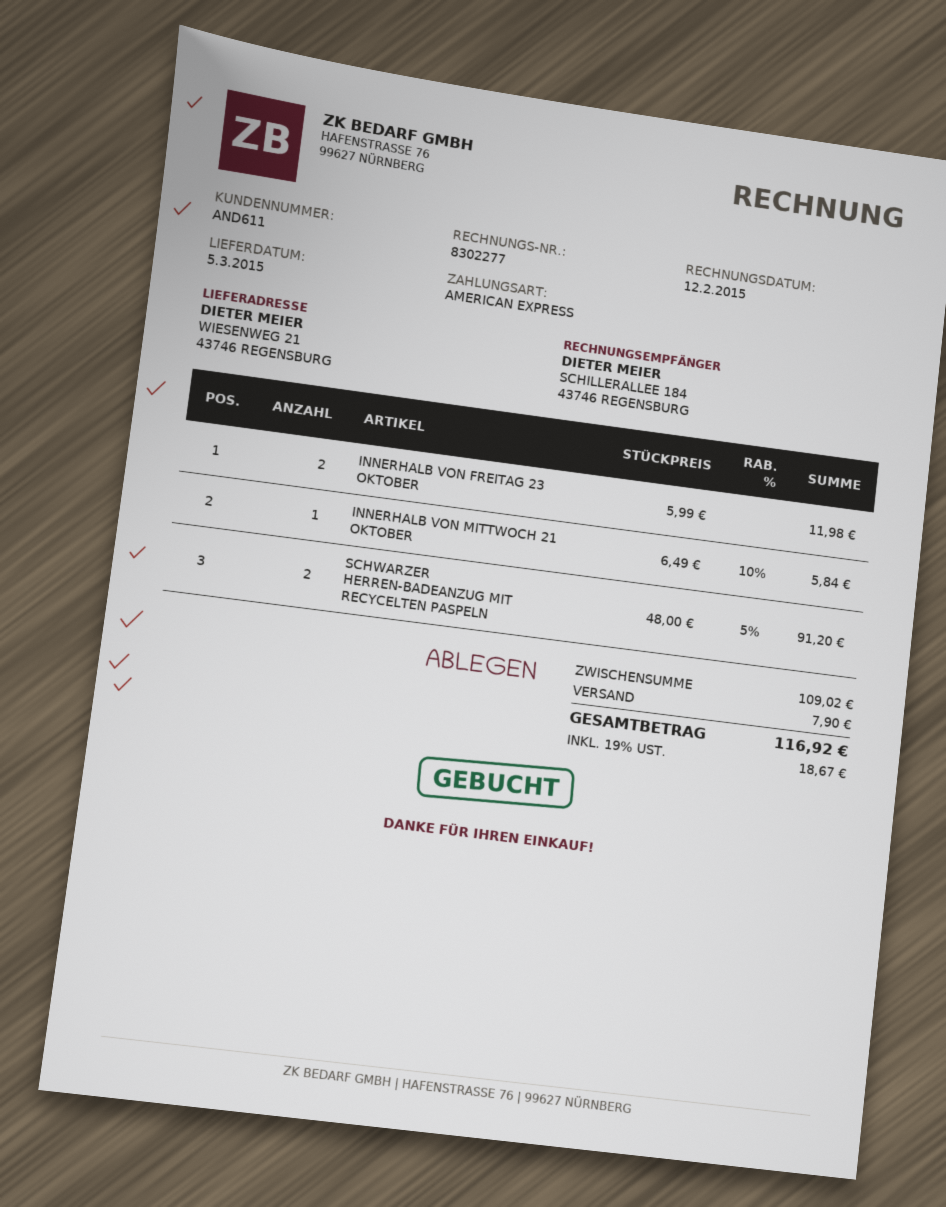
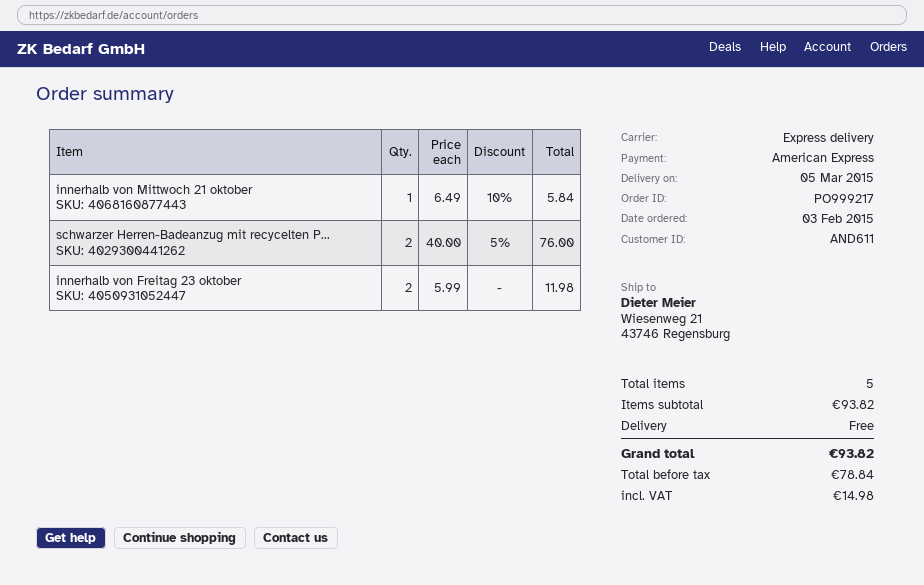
SCHWARZER HERREN-BADEANZUG MIT RECYCELTEN PASPELN: 2 x 48.00 - 5% = 91.20 -> 2 x 40.00 - 5% = 76.00
subtotal: 109.02 -> 93.82
shipping: 7.90 -> 0.00
tax: 18.67 -> 14.98
total: 116.92 -> 93.82

